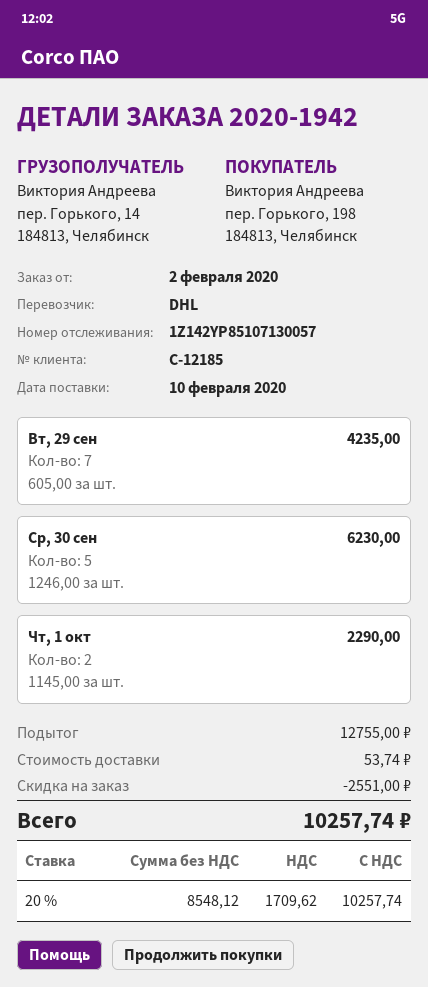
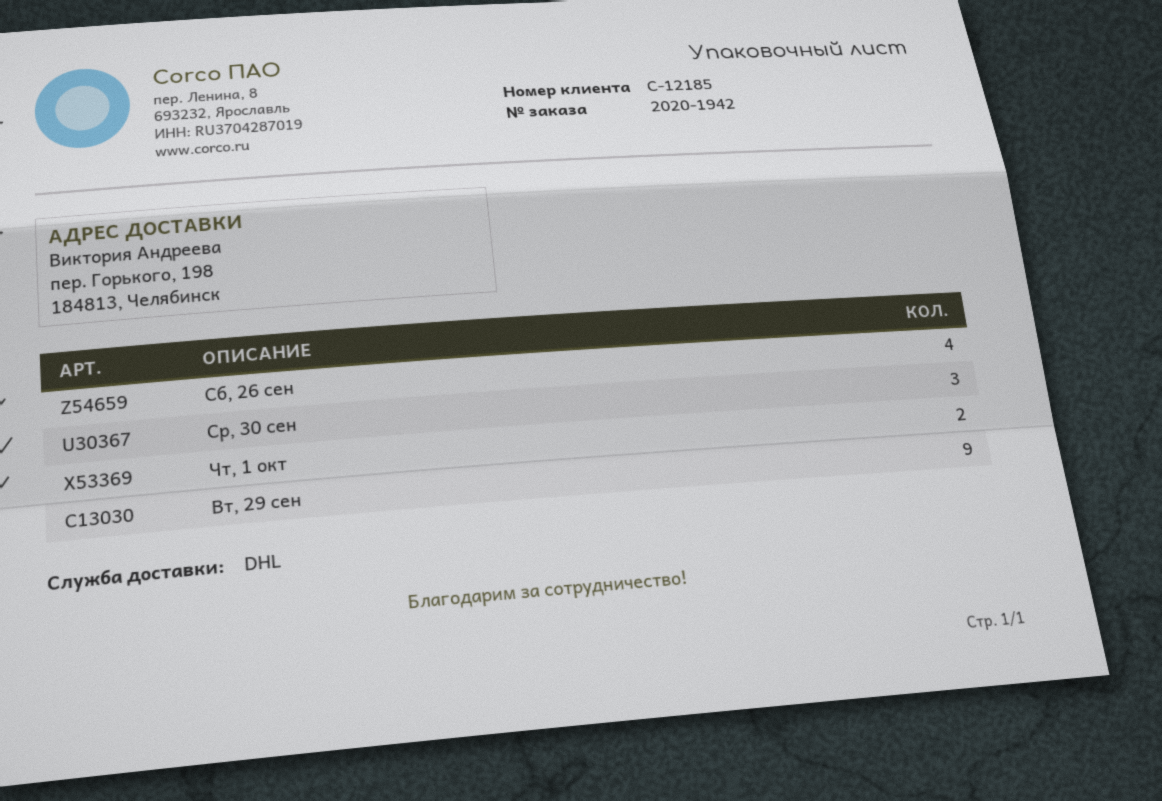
ship to: пер. Горького, 14, 184813, Челябинск -> пер. Горького, 198, 184813, Челябинск
Вт, 29 сен: 7 -> 9
Ср, 30 сен: 5 -> 3
Сб, 26 сен: none -> 4

